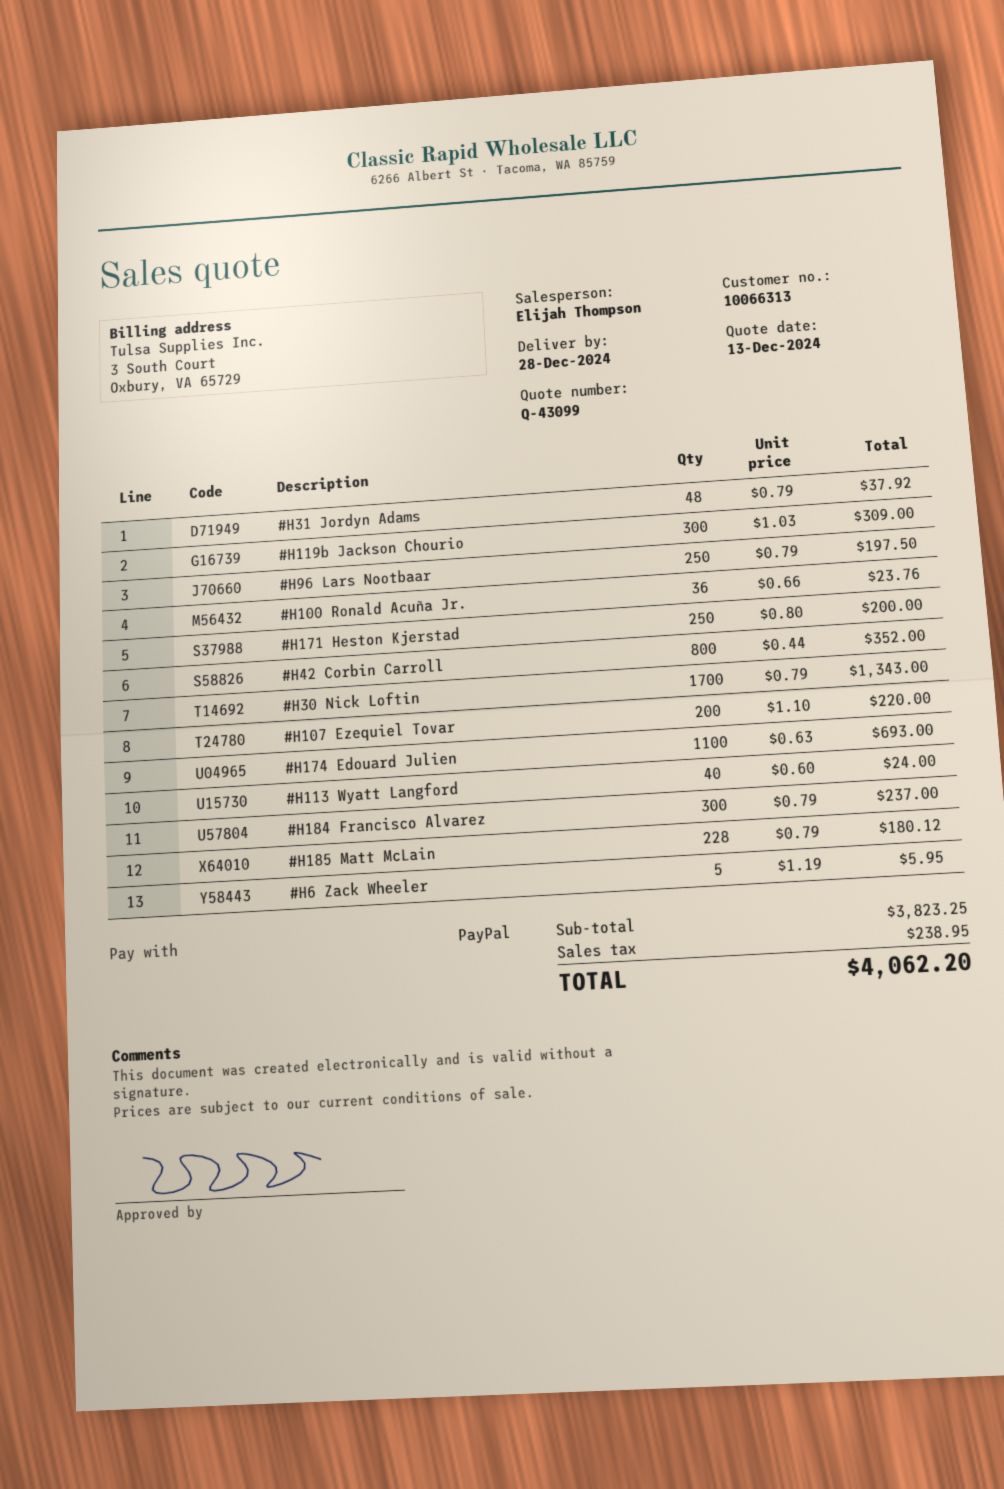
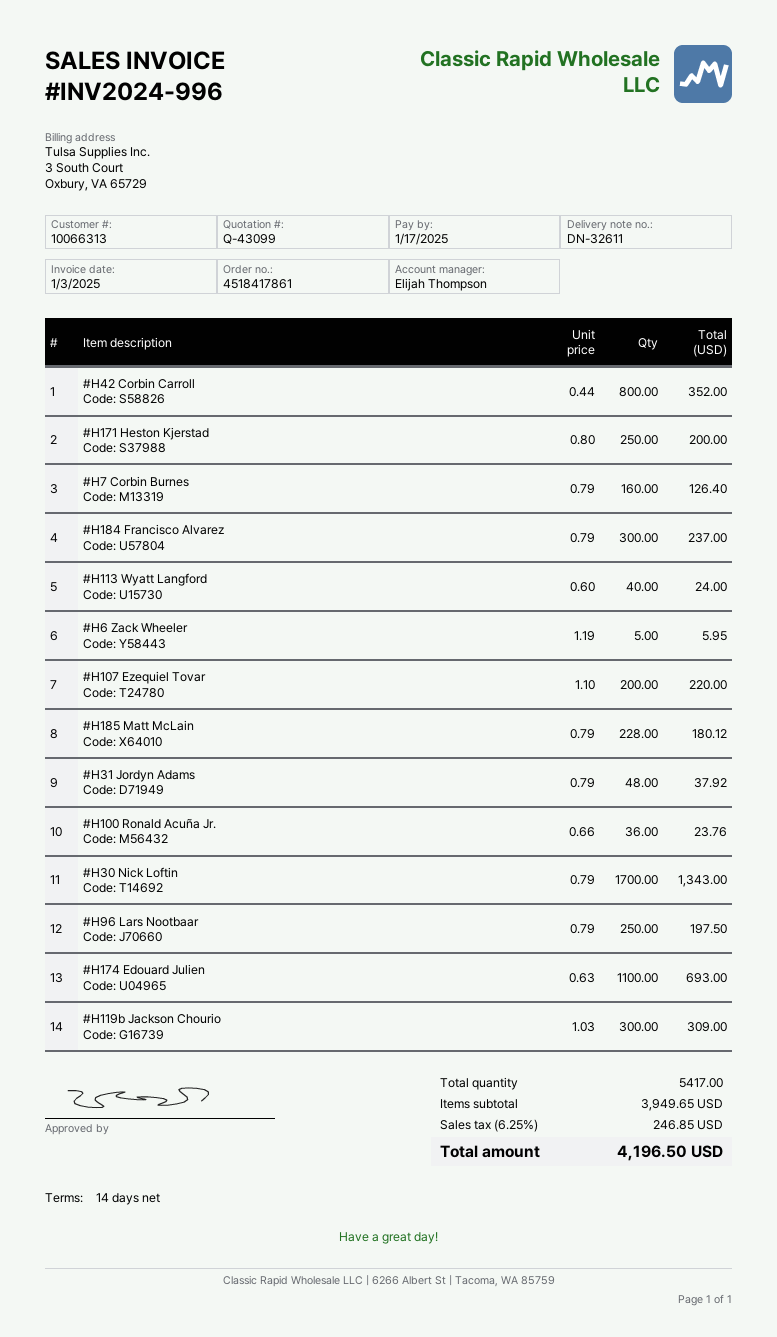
#H7 Corbin Burnes: none -> 160 x 0.79 = 126.40
subtotal: 3823.25 -> 3949.65
tax: 238.95 -> 246.85
total: 4062.20 -> 4196.50

